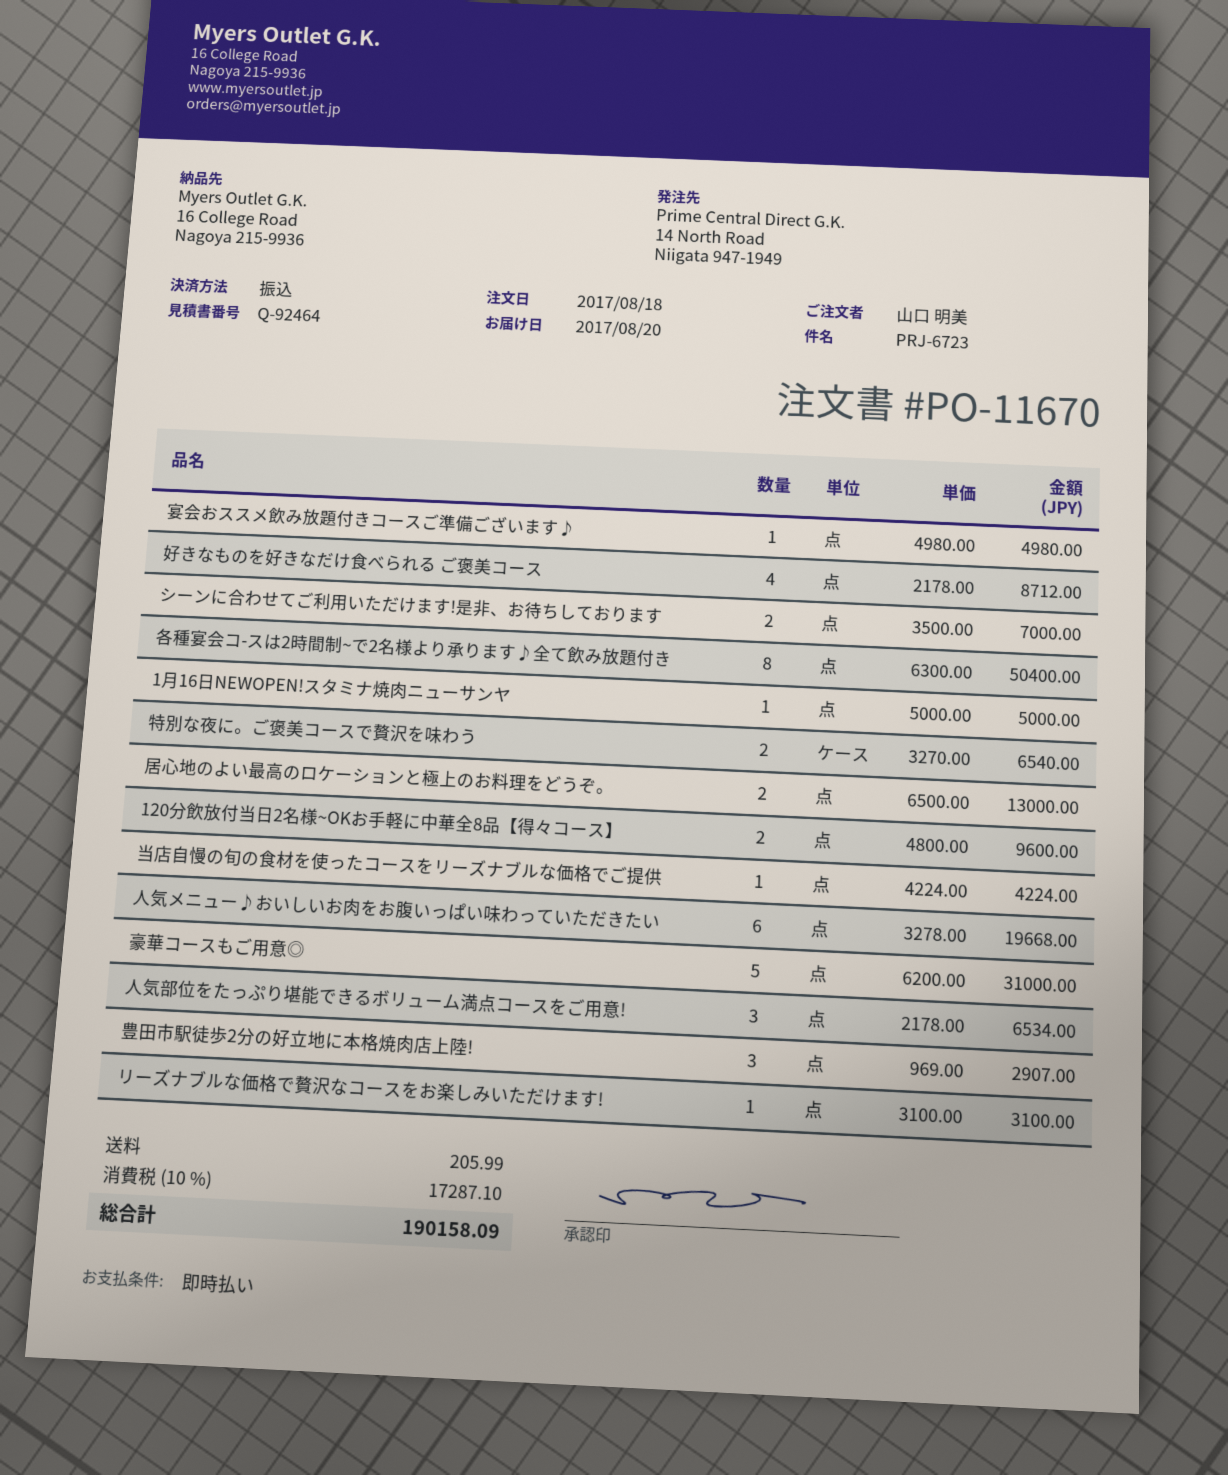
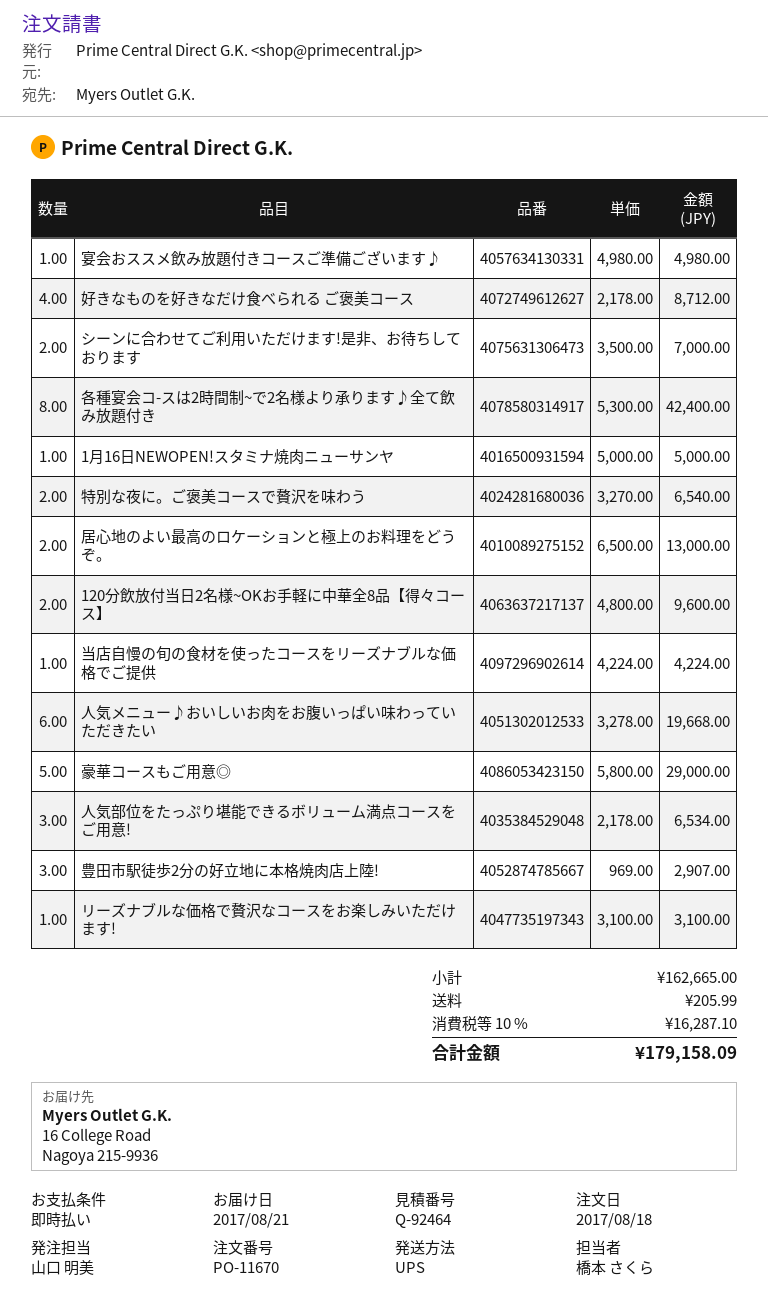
delivery date: 2017-08-20 -> 2017-08-21
各種宴会コ-スは2時間制~で2名様より承ります♪全て飲み放題付き: 8 x 6300.00 = 50400.00 -> 8 x 5300.00 = 42400.00
豪華コースもご用意◎: 5 x 6200.00 = 31000.00 -> 5 x 5800.00 = 29000.00
tax: 10% = 17287.10 -> 10% = 16287.10
total: 190158.09 -> 179158.09

